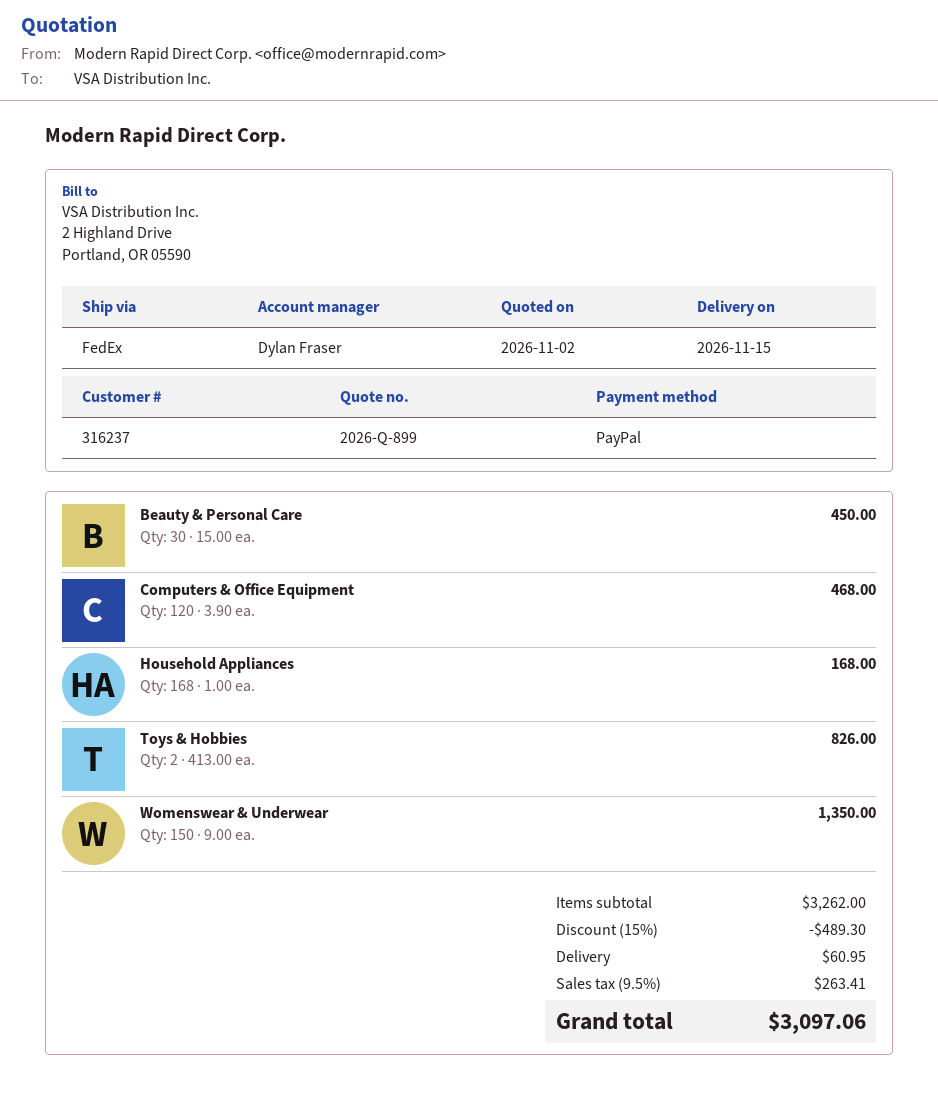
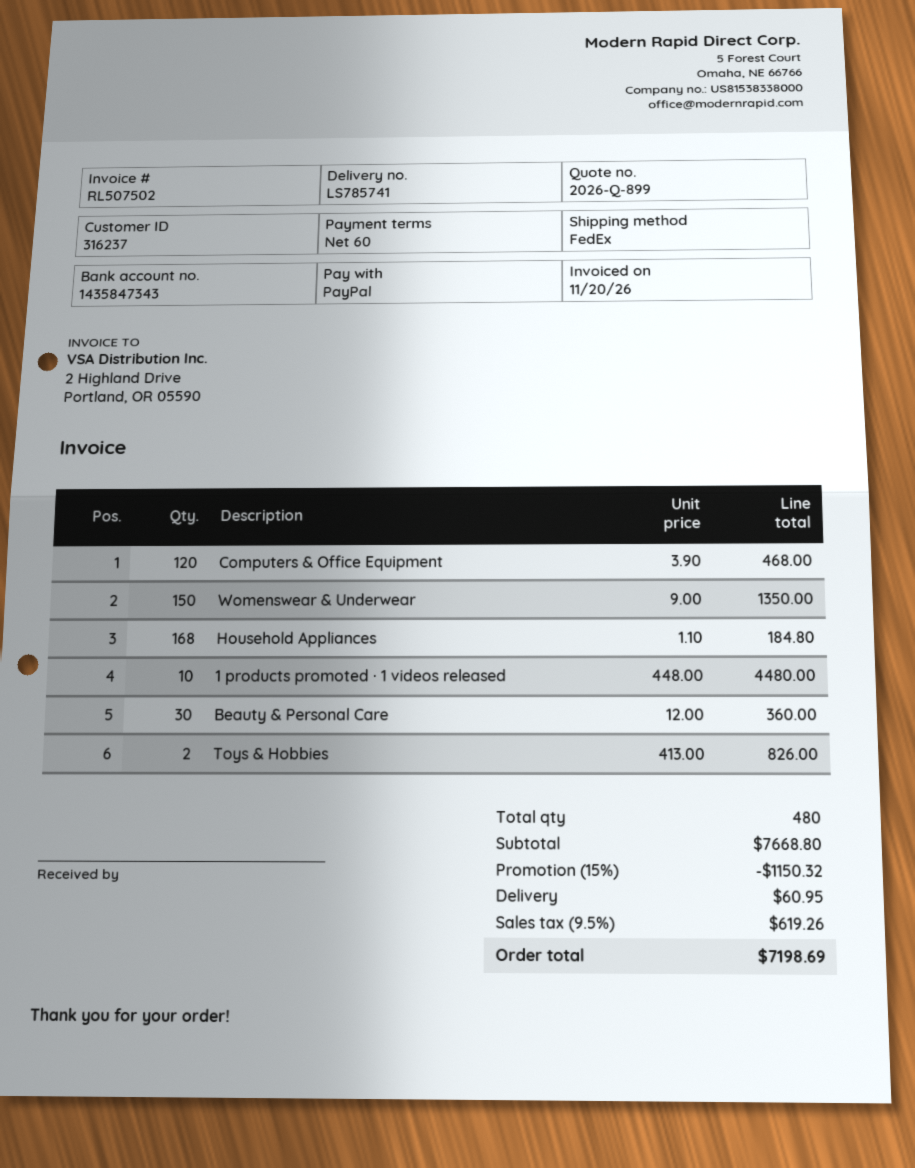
Beauty & Personal Care: 30 x 15.00 = 450.00 -> 30 x 12.00 = 360.00
Household Appliances: 168 x 1.00 = 168.00 -> 168 x 1.10 = 184.80
1 products promoted · 1 videos released: none -> 10 x 448.00 = 4480.00
subtotal: 3262.00 -> 7668.80
discount: 15% = 489.30 -> 15% = 1150.32
tax: 9.5% = 263.41 -> 9.5% = 619.26
total: 3097.06 -> 7198.69

